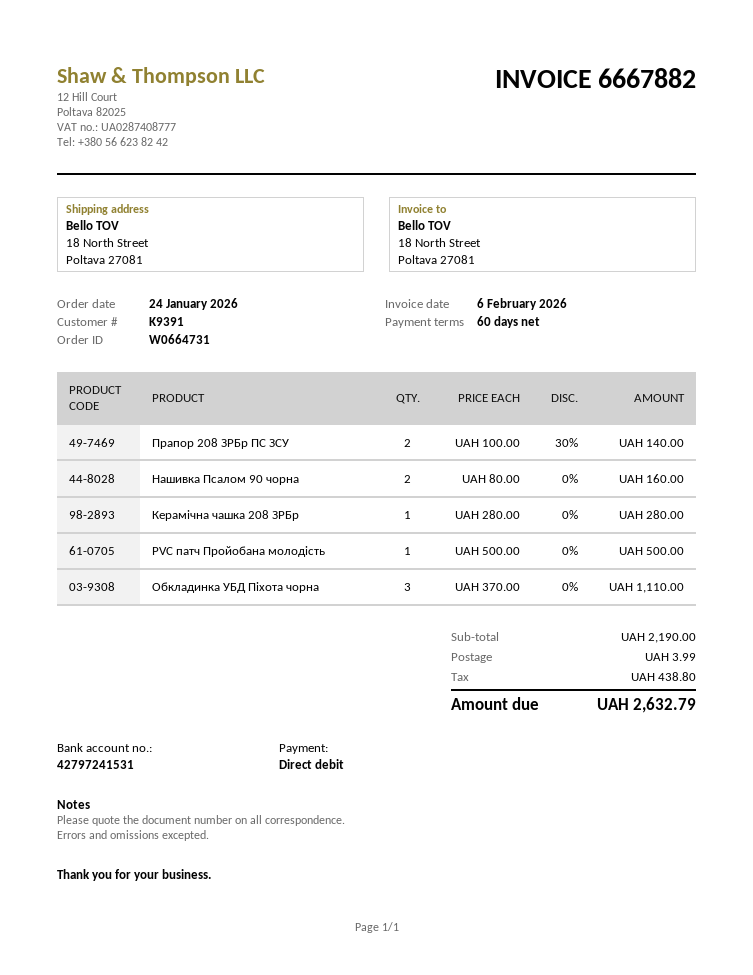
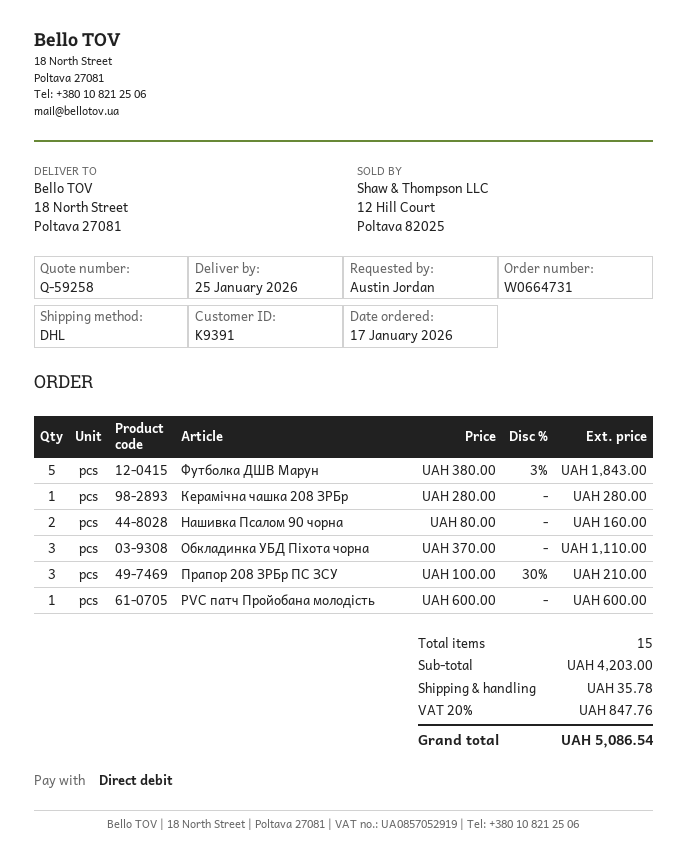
order date: 2026-01-24 -> 2026-01-17
Прапор 208 ЗРБр ПС ЗСУ: 2 x 100.00 - 30% = 140.00 -> 3 x 100.00 - 30% = 210.00
PVC патч Пройобана молодість: 1 x 500.00 = 500.00 -> 1 x 600.00 = 600.00
Футболка ДШВ Марун: none -> 5 x 380.00 - 3% = 1843.00
subtotal: 2190.00 -> 4203.00
shipping: 3.99 -> 35.78
tax: 438.80 -> 847.76
total: 2632.79 -> 5086.54

